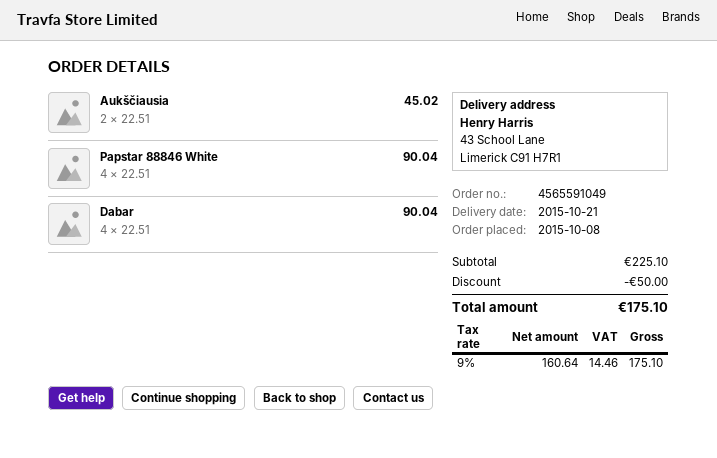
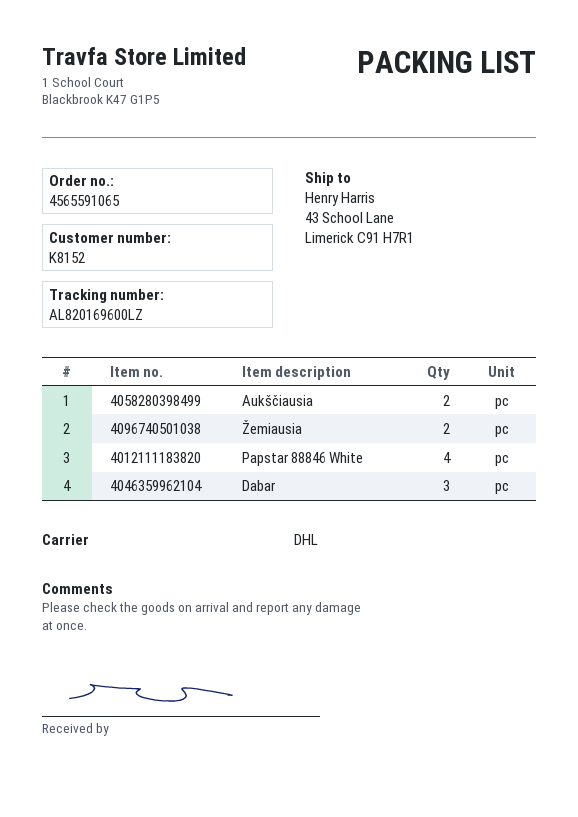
order number: 4565591049 -> 4565591065
Dabar: 4 -> 3
Žemiausia: none -> 2

